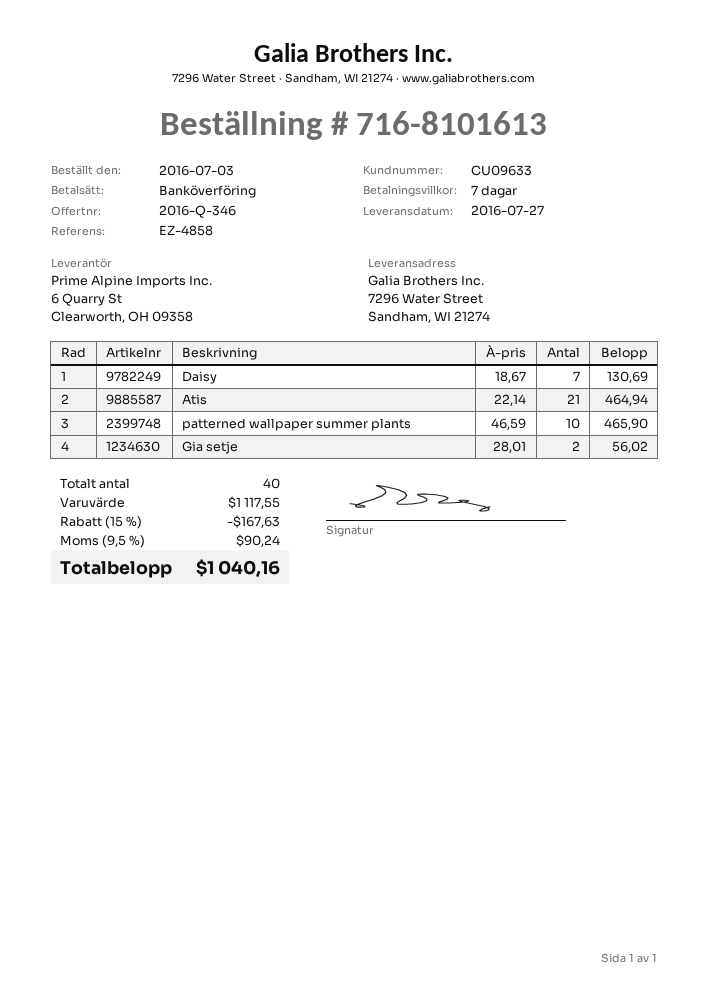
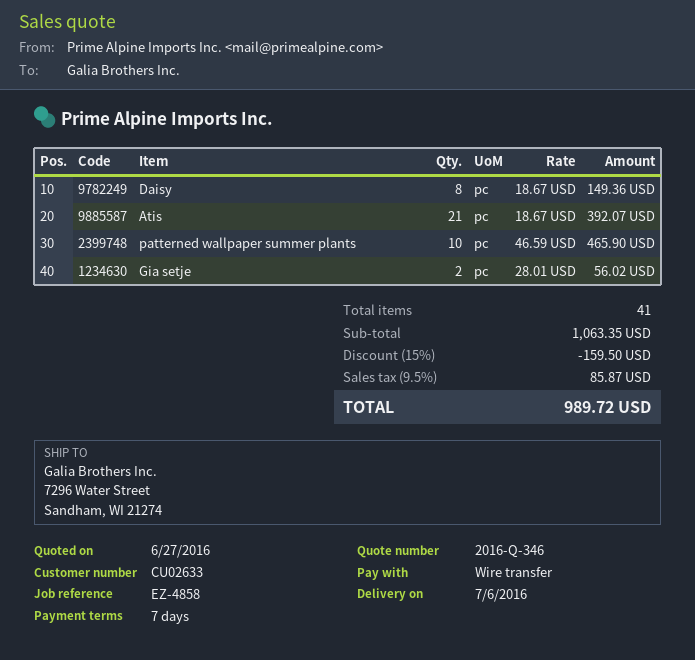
delivery date: 2016-07-27 -> 2016-07-06
customer number: CU09633 -> CU02633
Daisy: 7 x 18.67 = 130.69 -> 8 x 18.67 = 149.36
Atis: 21 x 22.14 = 464.94 -> 21 x 18.67 = 392.07
total quantity: 40 -> 41
subtotal: 1117.55 -> 1063.35
discount: 15% = 167.63 -> 15% = 159.50
tax: 9.5% = 90.24 -> 9.5% = 85.87
total: 1040.16 -> 989.72

